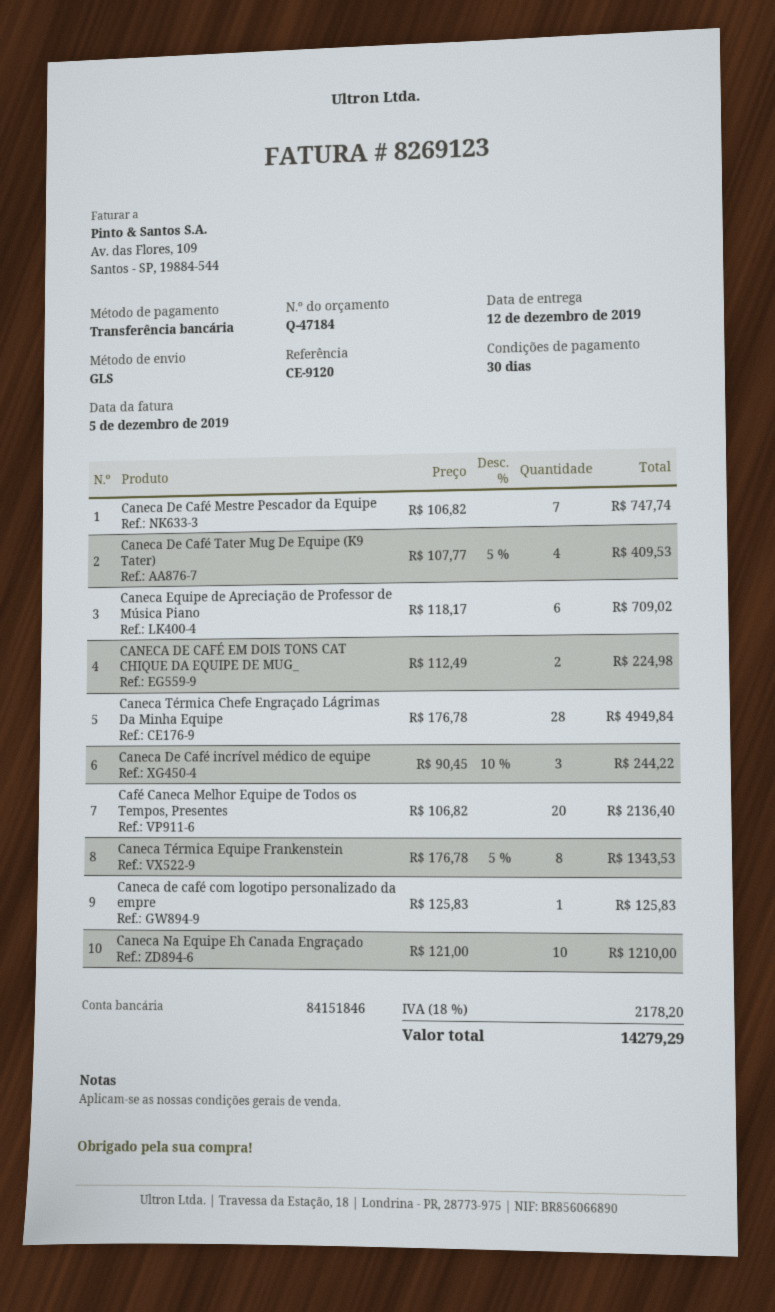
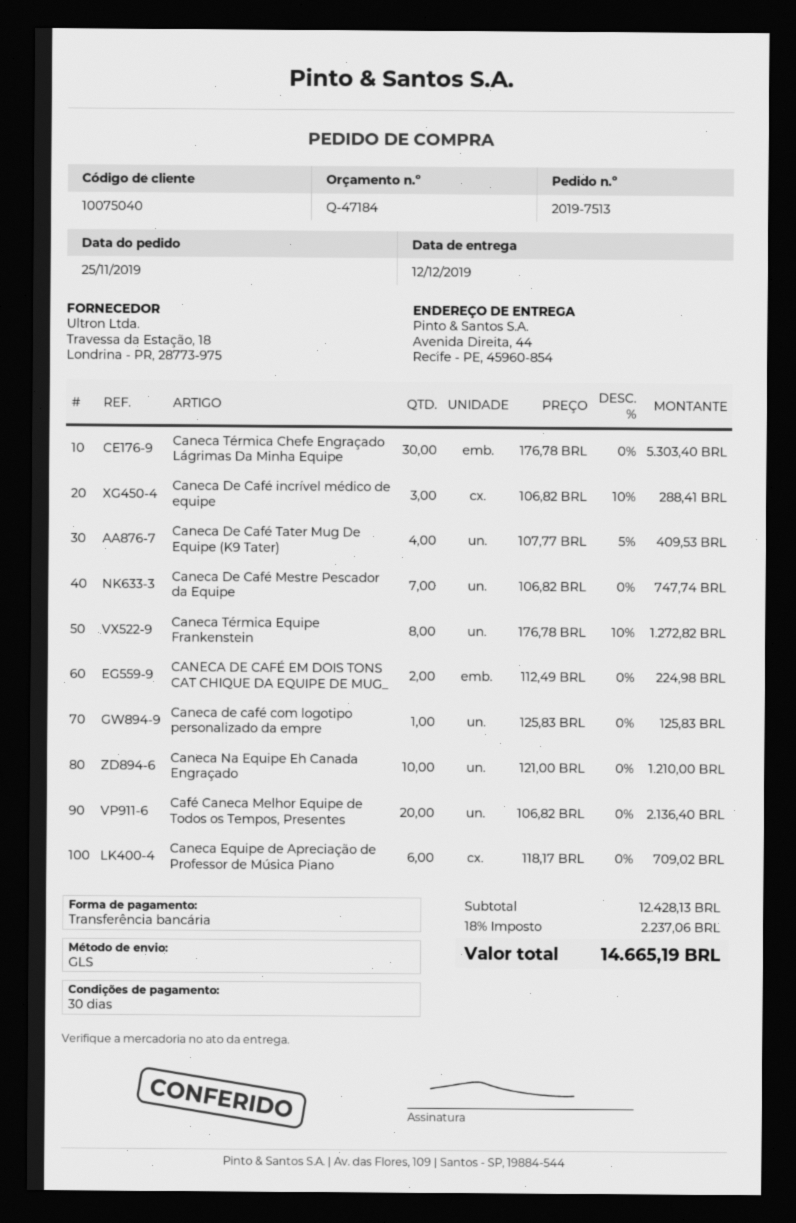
Caneca Térmica Chefe Engraçado Lágrimas Da Minha Equipe: 28 x 176.78 = 4949.84 -> 30 x 176.78 = 5303.40
Caneca De Café incrível médico de equipe: 3 x 90.45 - 10% = 244.22 -> 3 x 106.82 - 10% = 288.41
Caneca Térmica Equipe Frankenstein: 8 x 176.78 - 5% = 1343.53 -> 8 x 176.78 - 10% = 1272.82
tax: 18% = 2178.20 -> 18% = 2237.06
total: 14279.29 -> 14665.19

